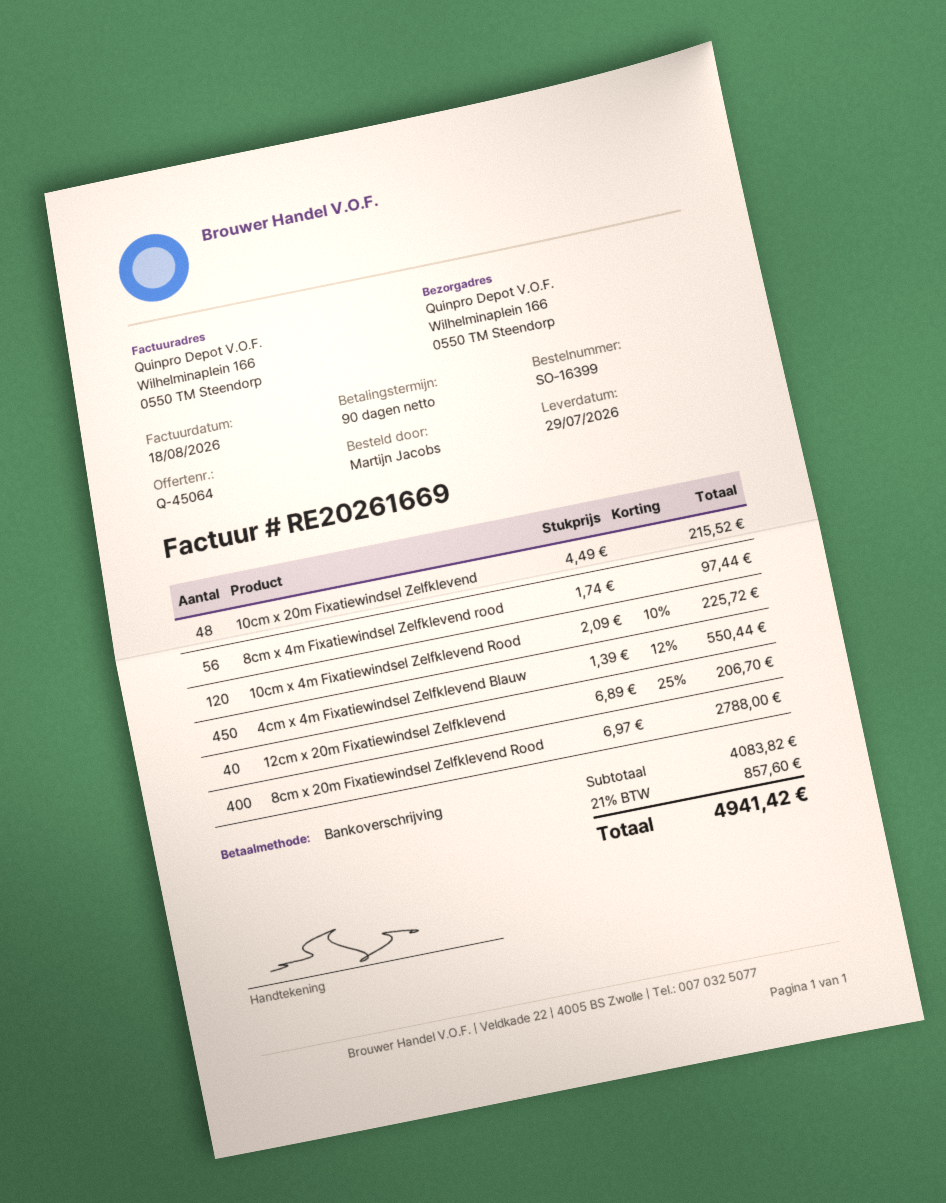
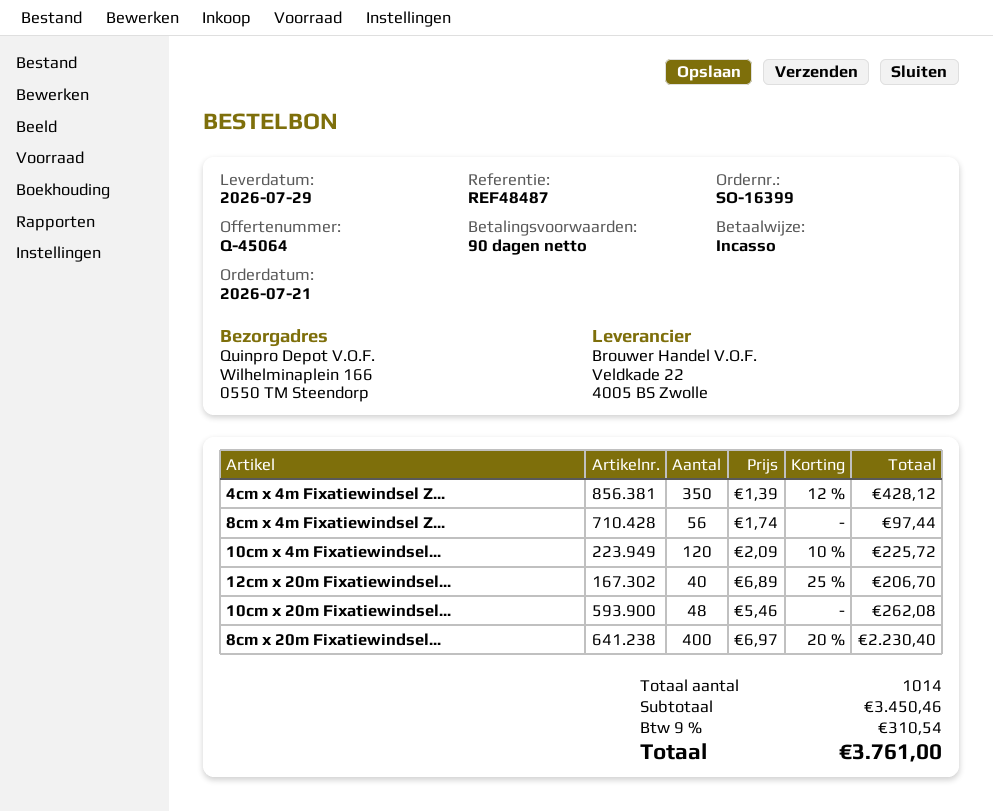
payment method: bank transfer -> direct debit
10cm x 20m Fixatiewindsel Zelfklevend: 48 x 4.49 = 215.52 -> 48 x 5.46 = 262.08
4cm x 4m Fixatiewindsel Zelfklevend Blauw: 450 x 1.39 - 12% = 550.44 -> 350 x 1.39 - 12% = 428.12
8cm x 20m Fixatiewindsel Zelfklevend Rood: 400 x 6.97 = 2788.00 -> 400 x 6.97 - 20% = 2230.40
subtotal: 4083.82 -> 3450.46
tax: 21% = 857.60 -> 9% = 310.54
total: 4941.42 -> 3761.00

